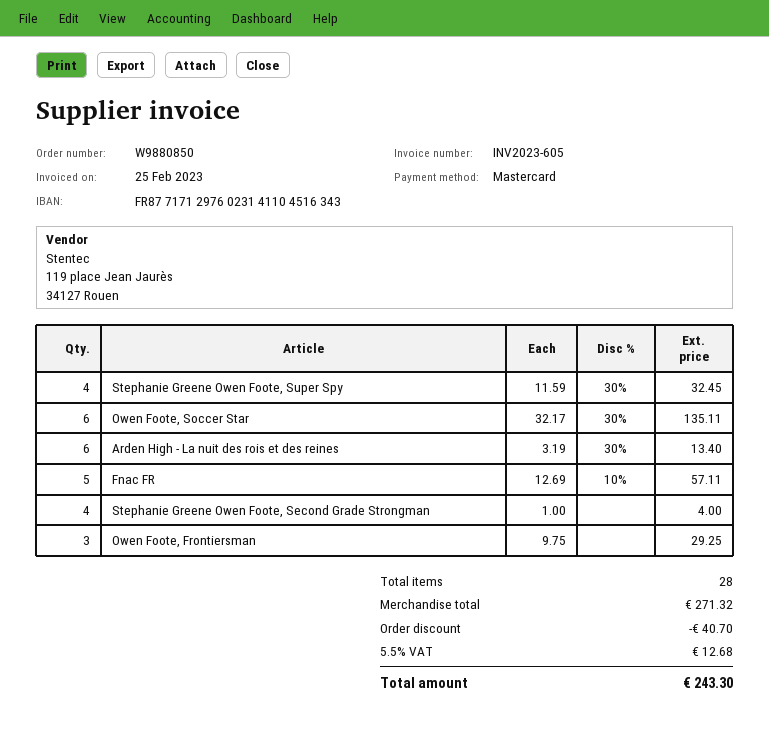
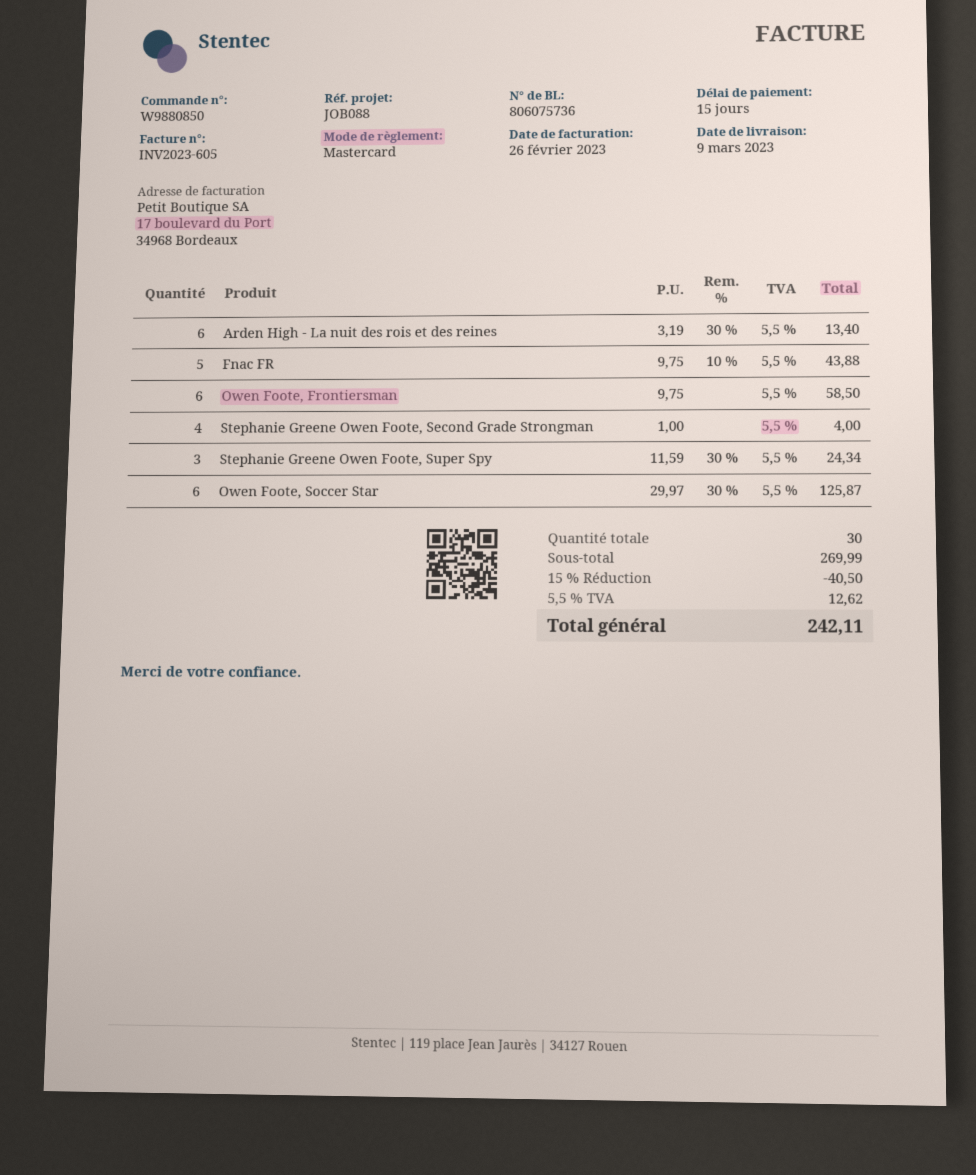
invoice date: 2023-02-25 -> 2023-02-26
Stephanie Greene Owen Foote, Super Spy: 4 x 11.59 - 30% = 32.45 -> 3 x 11.59 - 30% = 24.34
Owen Foote, Soccer Star: 6 x 32.17 - 30% = 135.11 -> 6 x 29.97 - 30% = 125.87
Fnac FR: 5 x 12.69 - 10% = 57.11 -> 5 x 9.75 - 10% = 43.88
Owen Foote, Frontiersman: 3 x 9.75 = 29.25 -> 6 x 9.75 = 58.50
total quantity: 28 -> 30
subtotal: 271.32 -> 269.99
discount: 40.70 -> 40.50
tax: 5.5% = 12.68 -> 5.5% = 12.62
total: 243.30 -> 242.11

